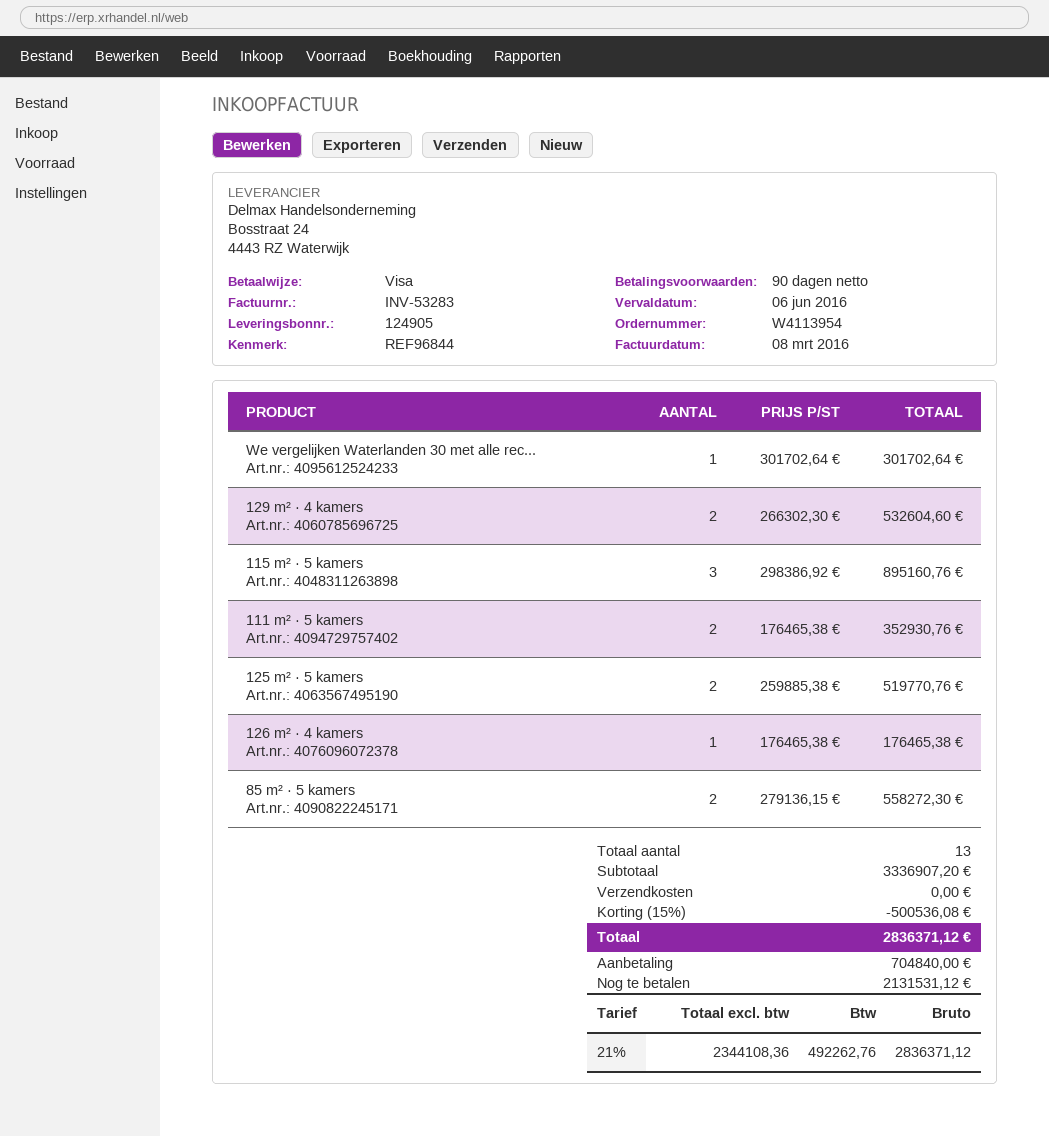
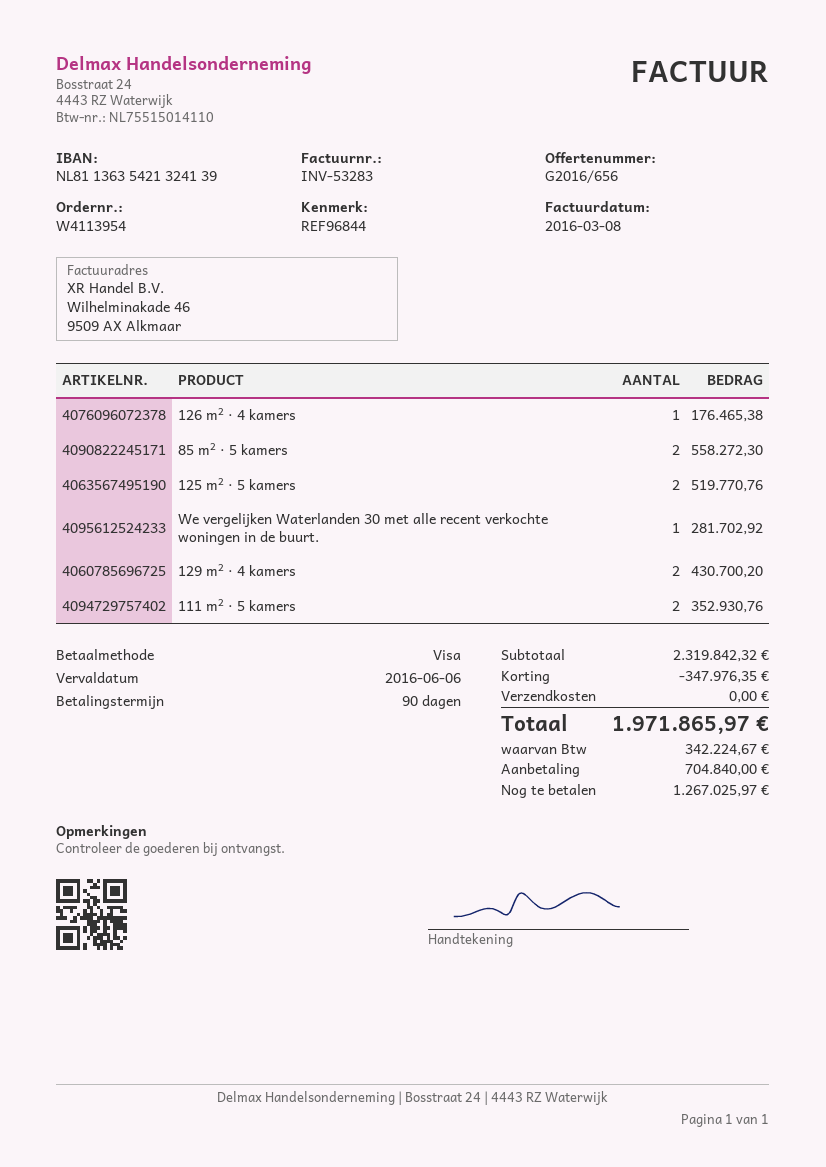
We vergelijken Waterlanden 30 met alle rec...: 1 for 301702.64 -> 1 for 281702.92
129 m² · 4 kamers: 2 for 532604.60 -> 2 for 430700.20
115 m² · 5 kamers: 3 for 895160.76 -> none
subtotal: 3336907.20 -> 2319842.32
discount: 500536.08 -> 347976.35
tax: 492262.76 -> 342224.67
total: 2836371.12 -> 1971865.97
balance: 2131531.12 -> 1267025.97

